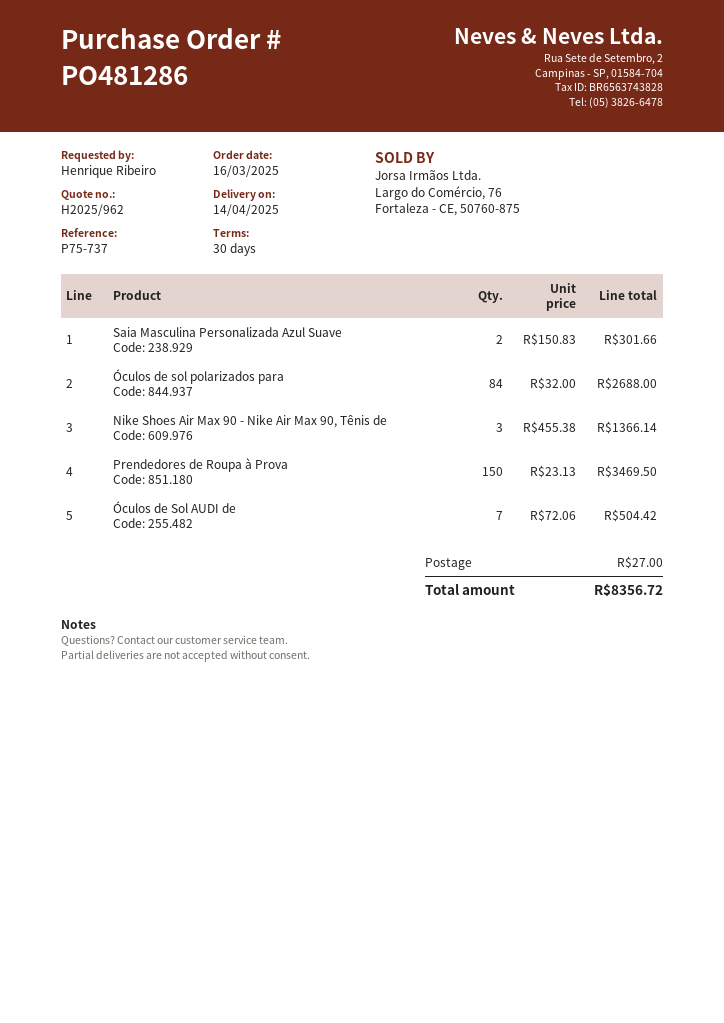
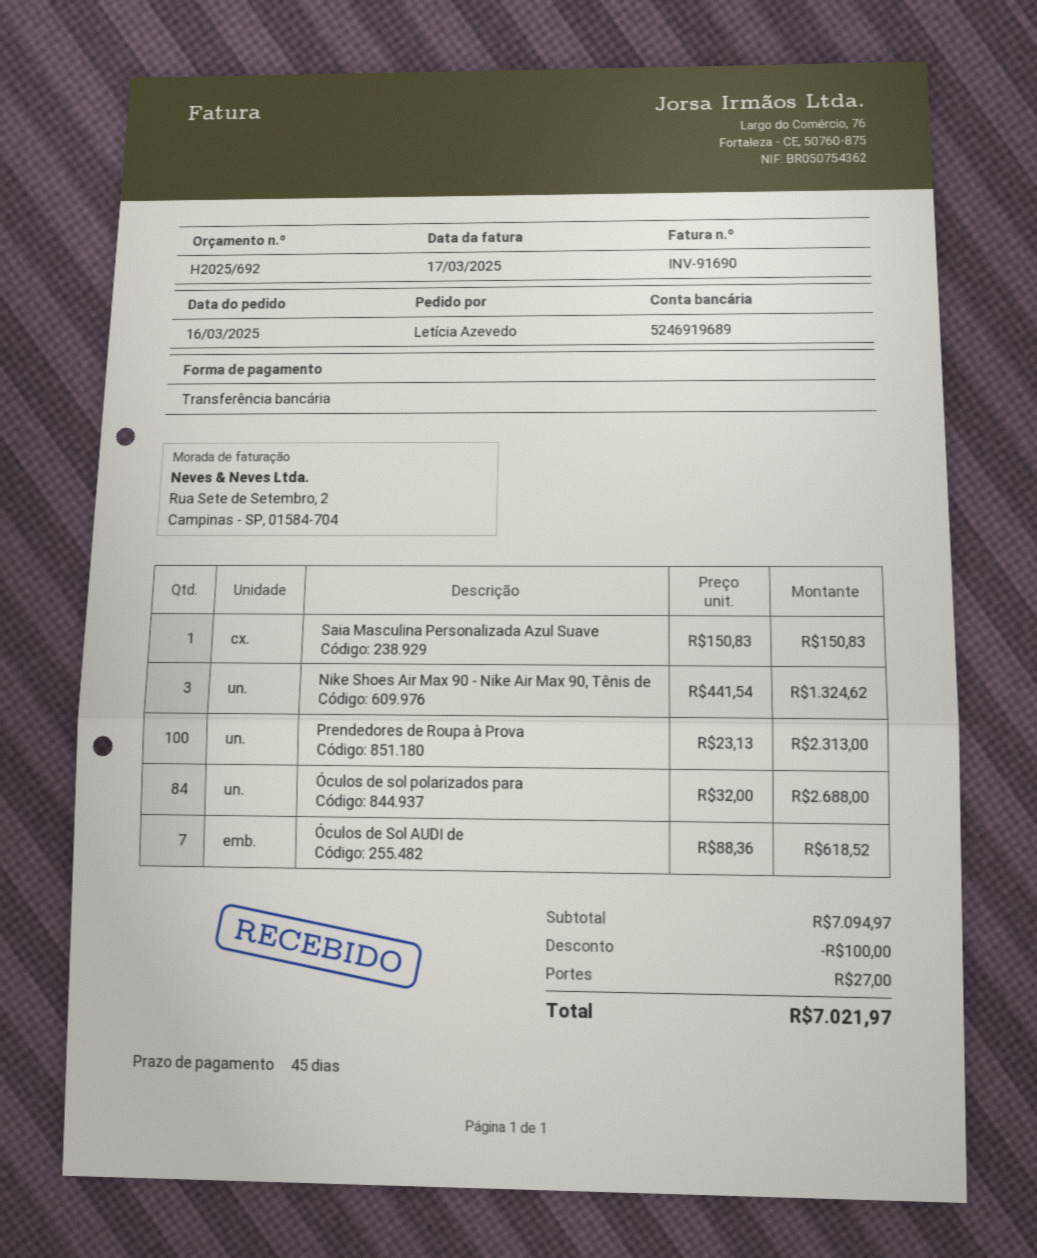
quote number: H2025/962 -> H2025/692
payment terms: 30 days -> 45 days
ordered by: Henrique Ribeiro -> Letícia Azevedo
Saia Masculina Personalizada Azul Suave: 2 x 150.83 = 301.66 -> 1 x 150.83 = 150.83
Nike Shoes Air Max 90 - Nike Air Max 90, Tênis de: 3 x 455.38 = 1366.14 -> 3 x 441.54 = 1324.62
Prendedores de Roupa à Prova: 150 x 23.13 = 3469.50 -> 100 x 23.13 = 2313.00
Óculos de Sol AUDI de: 7 x 72.06 = 504.42 -> 7 x 88.36 = 618.52
discount: none -> 100.00
total: 8356.72 -> 7021.97

